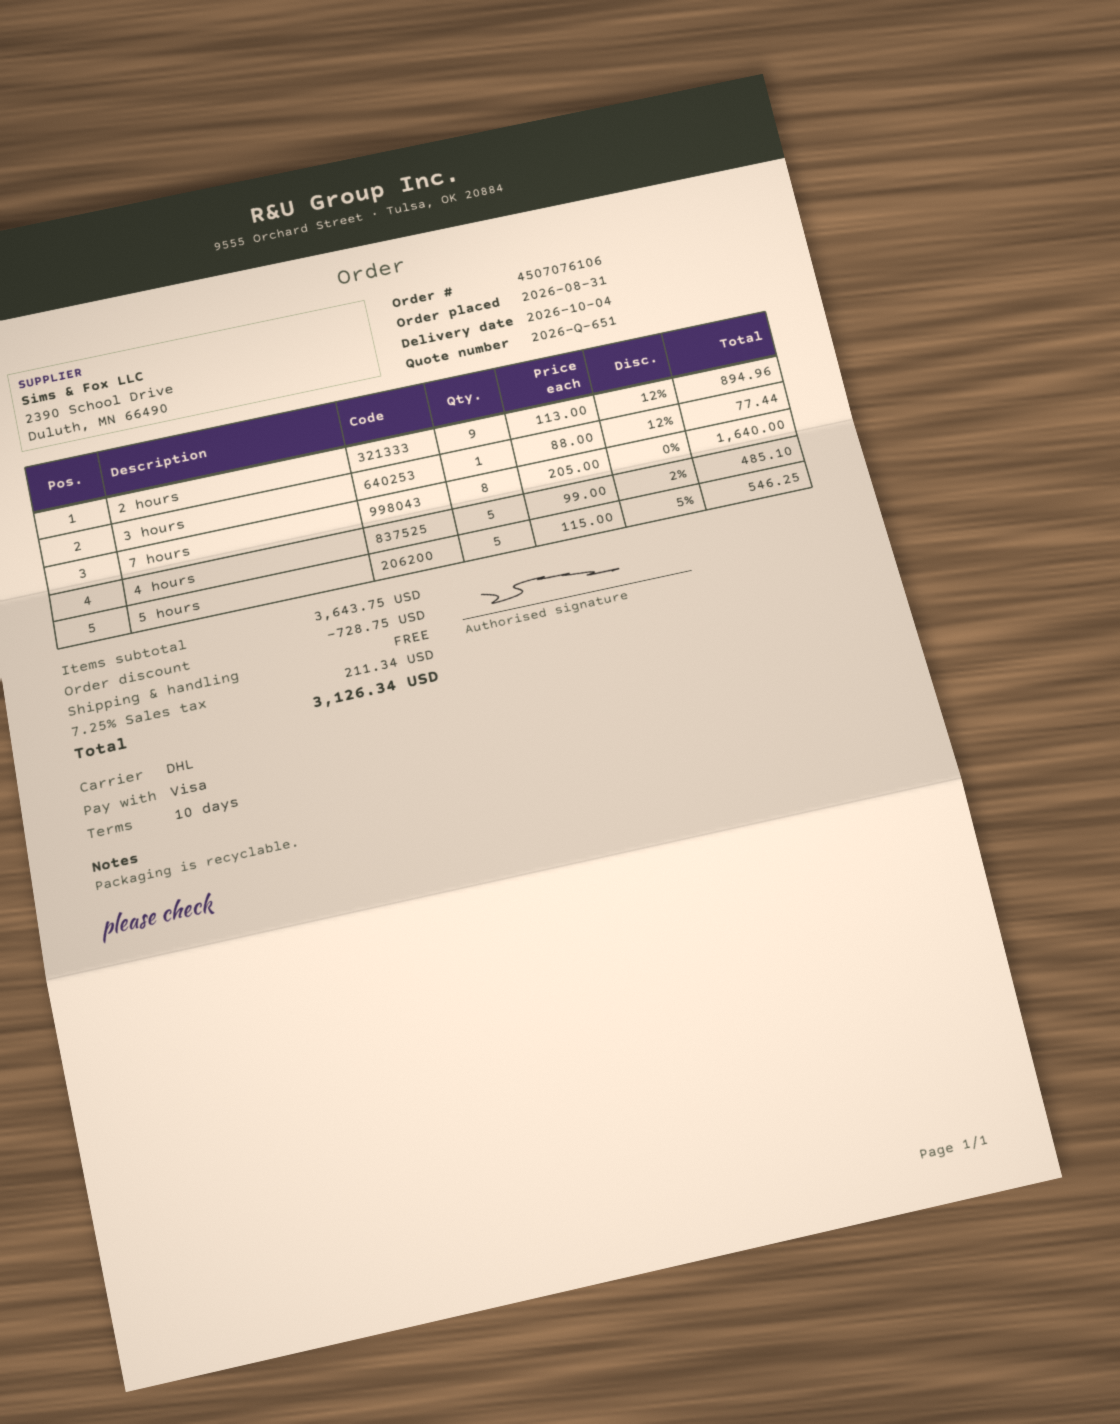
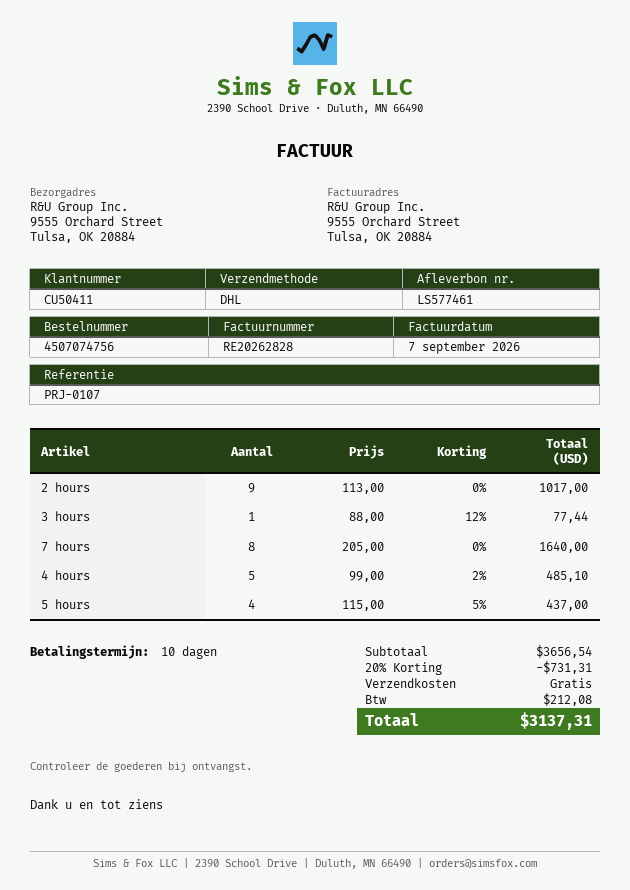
order number: 4507076106 -> 4507074756
2 hours: 9 x 113.00 - 12% = 894.96 -> 9 x 113.00 = 1017.00
5 hours: 5 x 115.00 - 5% = 546.25 -> 4 x 115.00 - 5% = 437.00
subtotal: 3643.75 -> 3656.54
discount: 728.75 -> 731.31
tax: 211.34 -> 212.08
total: 3126.34 -> 3137.31

